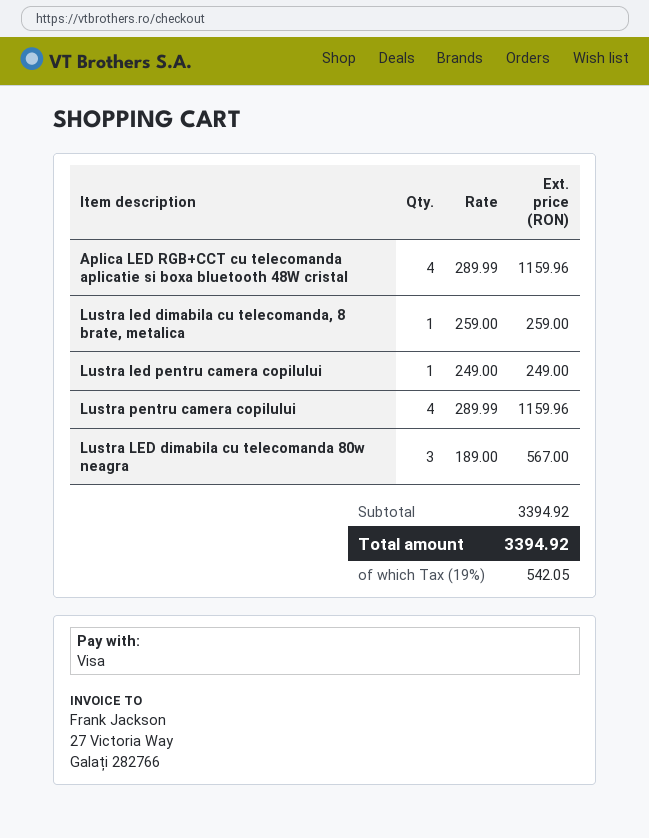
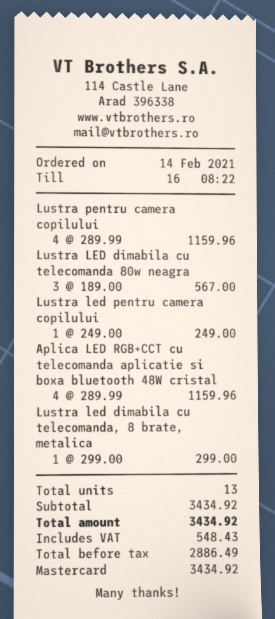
payment method: Visa -> Mastercard
Lustra led dimabila cu telecomanda, 8 brate, metalica: 1 x 259.00 = 259.00 -> 1 x 299.00 = 299.00
subtotal: 3394.92 -> 3434.92
tax: 542.05 -> 548.43
total: 3394.92 -> 3434.92

